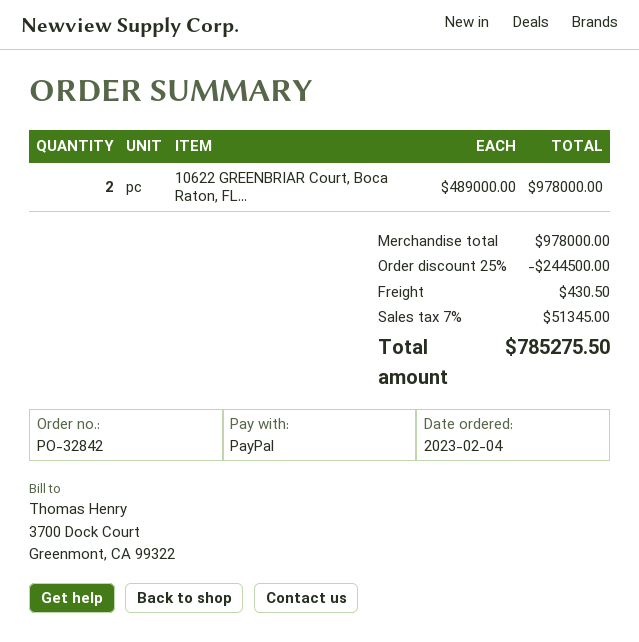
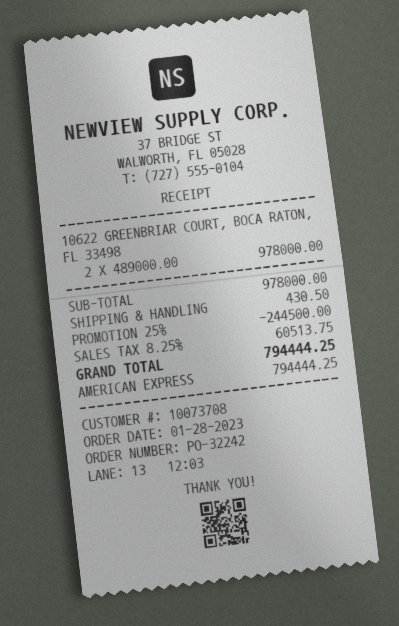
order number: PO-32842 -> PO-32242
order date: 2023-02-04 -> 2023-01-28
payment method: PayPal -> American Express
tax: 7% = 51345.00 -> 8.25% = 60513.75
total: 785275.50 -> 794444.25

